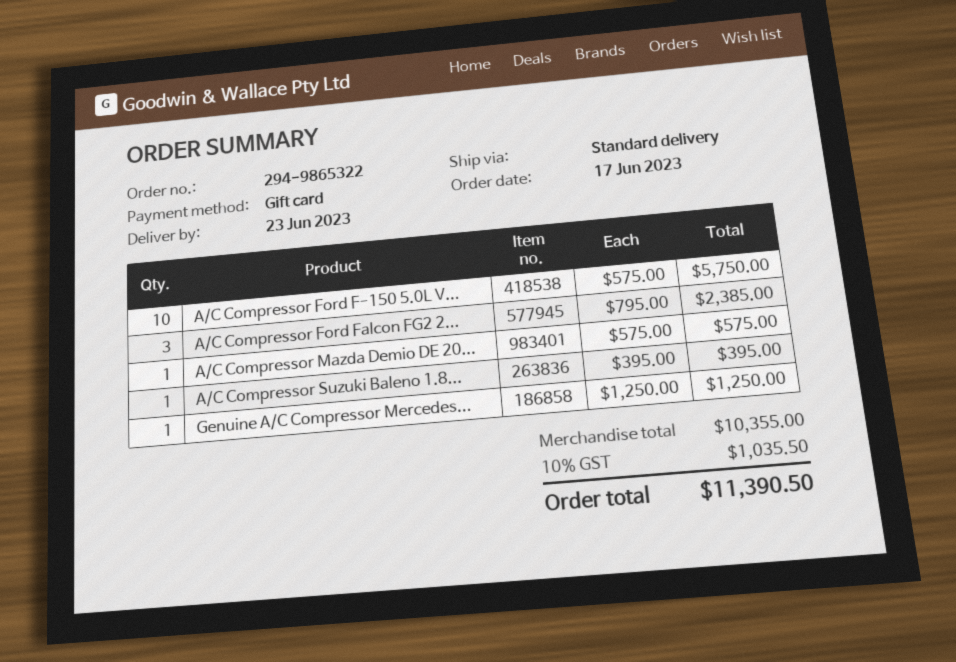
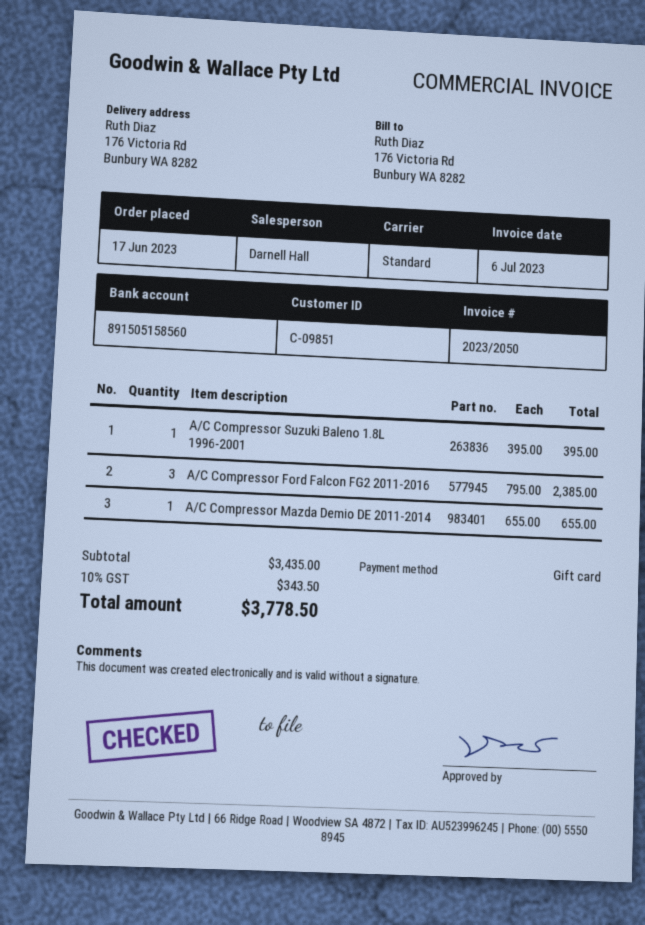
A/C Compressor Ford F-150 5.0L V...: 10 x 575.00 = 5750.00 -> none
A/C Compressor Mazda Demio DE 20...: 1 x 575.00 = 575.00 -> 1 x 655.00 = 655.00
Genuine A/C Compressor Mercedes...: 1 x 1250.00 = 1250.00 -> none
subtotal: 10355.00 -> 3435.00
tax: 10% = 1035.50 -> 10% = 343.50
total: 11390.50 -> 3778.50

